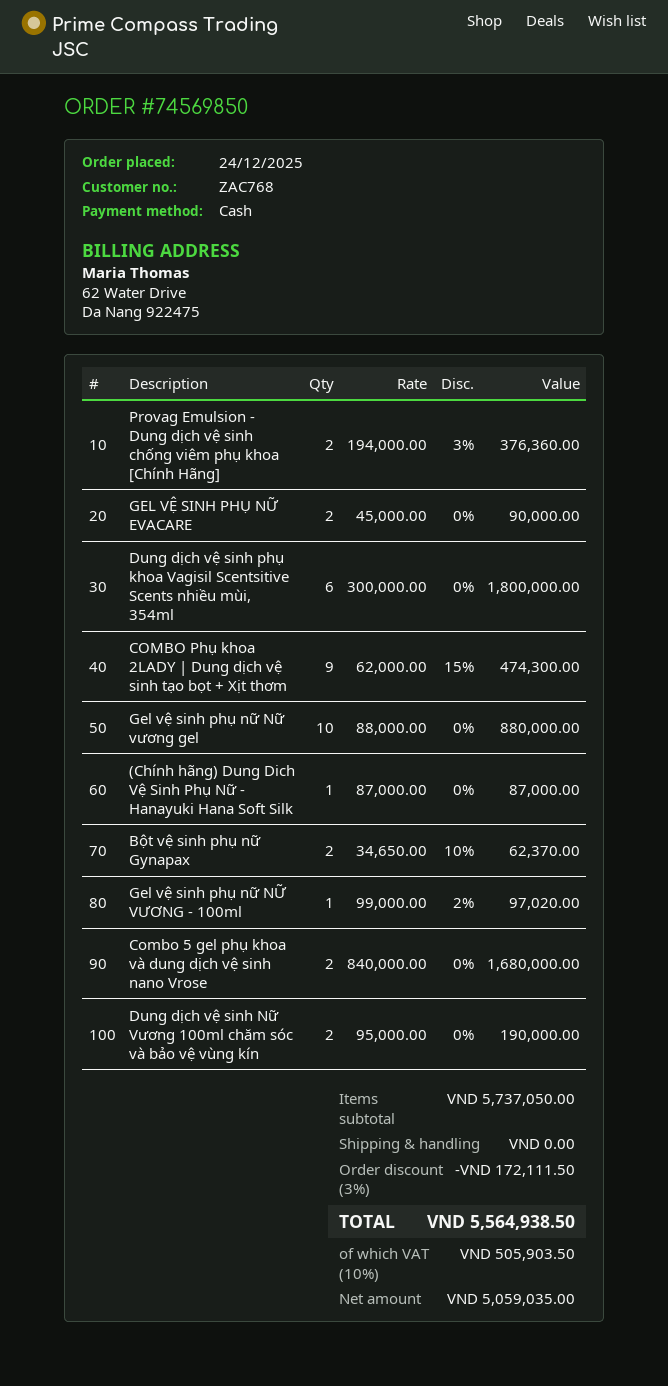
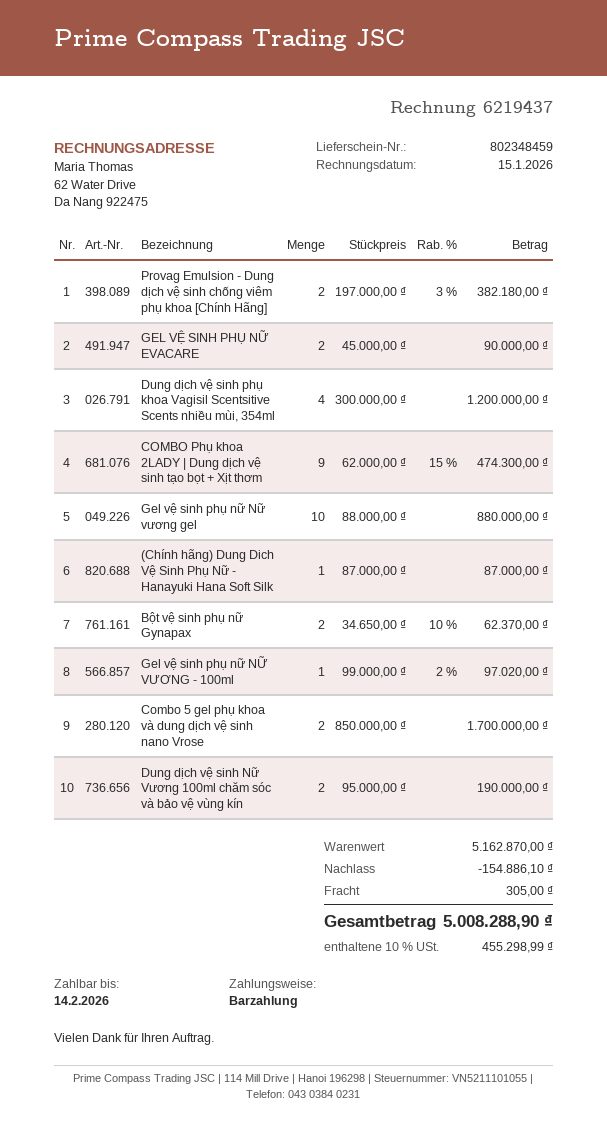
Provag Emulsion - Dung dịch vệ sinh chống viêm phụ khoa [Chính Hãng]: 2 x 194000.00 - 3% = 376360.00 -> 2 x 197000.00 - 3% = 382180.00
Dung dịch vệ sinh phụ khoa Vagisil Scentsitive Scents nhiều mùi, 354ml: 6 x 300000.00 = 1800000.00 -> 4 x 300000.00 = 1200000.00
Combo 5 gel phụ khoa và dung dịch vệ sinh nano Vrose: 2 x 840000.00 = 1680000.00 -> 2 x 850000.00 = 1700000.00
subtotal: 5737050.00 -> 5162870.00
discount: 172111.50 -> 154886.10
shipping: 0.00 -> 305.00
tax: 10% = 505903.50 -> 10% = 455298.99
total: 5564938.50 -> 5008288.90

